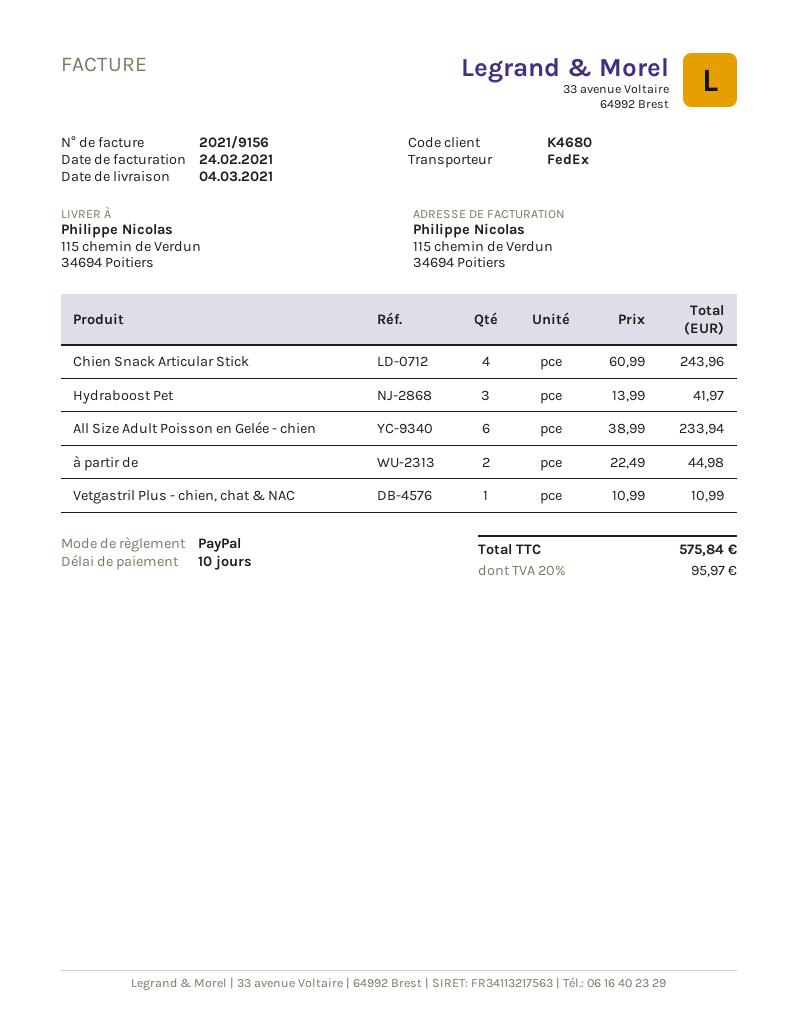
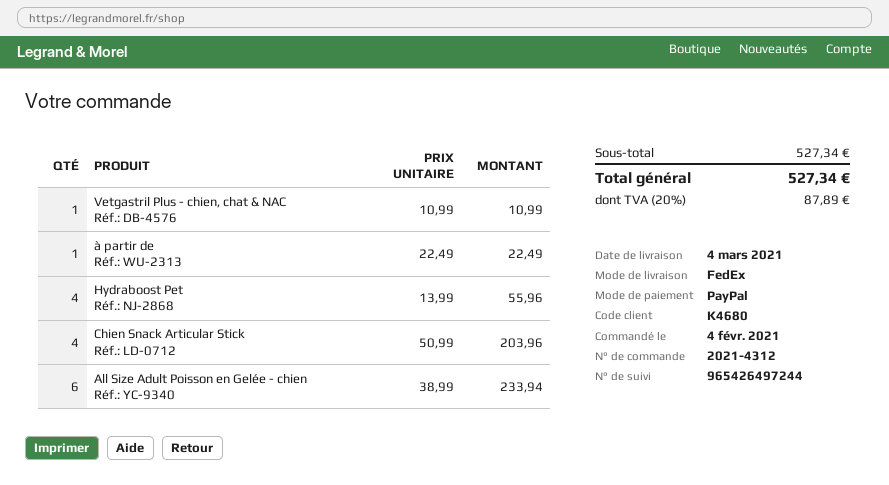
Chien Snack Articular Stick: 4 x 60.99 = 243.96 -> 4 x 50.99 = 203.96
Hydraboost Pet: 3 x 13.99 = 41.97 -> 4 x 13.99 = 55.96
à partir de: 2 x 22.49 = 44.98 -> 1 x 22.49 = 22.49
tax: 20% = 95.97 -> 20% = 87.89
total: 575.84 -> 527.34

